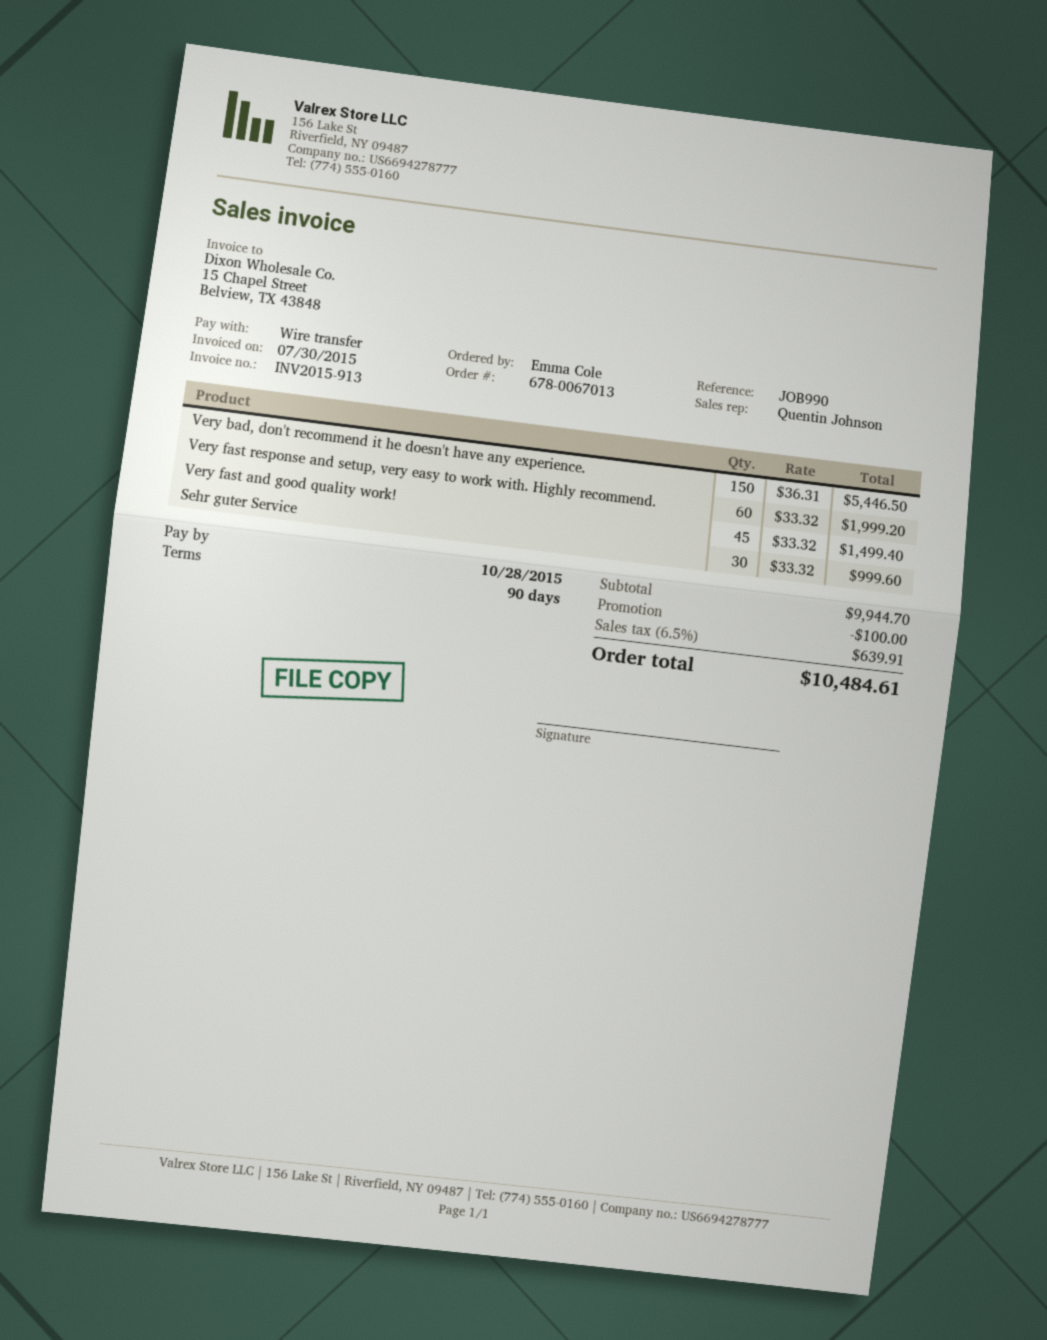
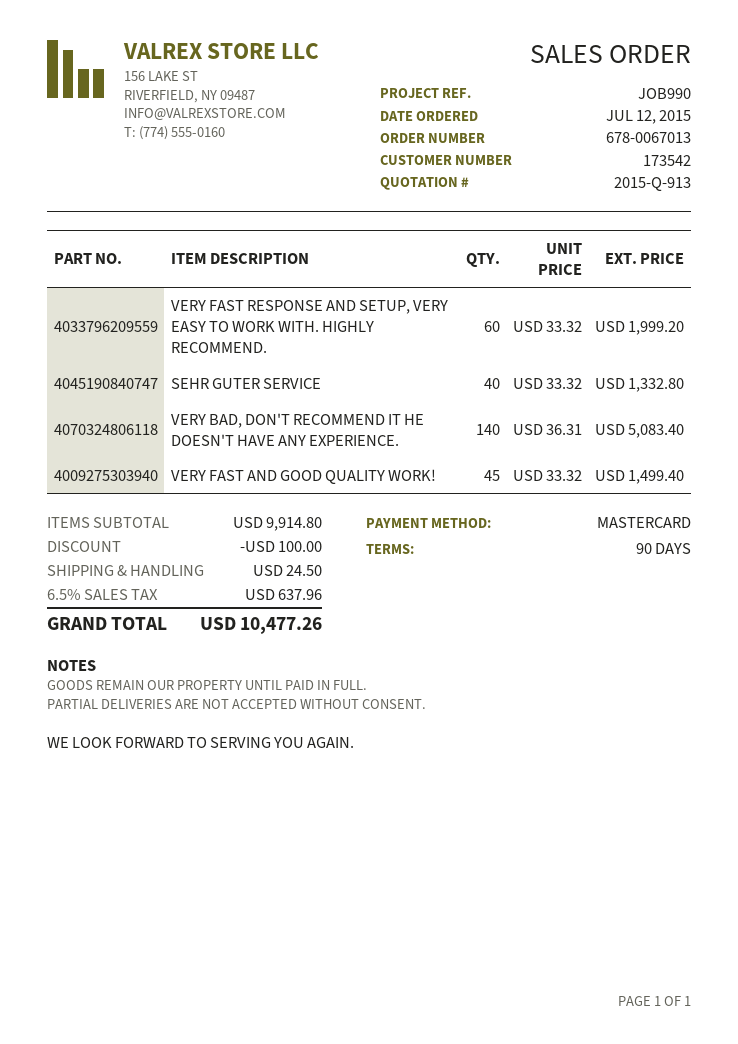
payment method: bank transfer -> Mastercard
Very bad, don't recommend it he doesn't have any experience.: 150 x 36.31 = 5446.50 -> 140 x 36.31 = 5083.40
Sehr guter Service: 30 x 33.32 = 999.60 -> 40 x 33.32 = 1332.80
subtotal: 9944.70 -> 9914.80
shipping: none -> 24.50
tax: 6.5% = 639.91 -> 6.5% = 637.96
total: 10484.61 -> 10477.26

